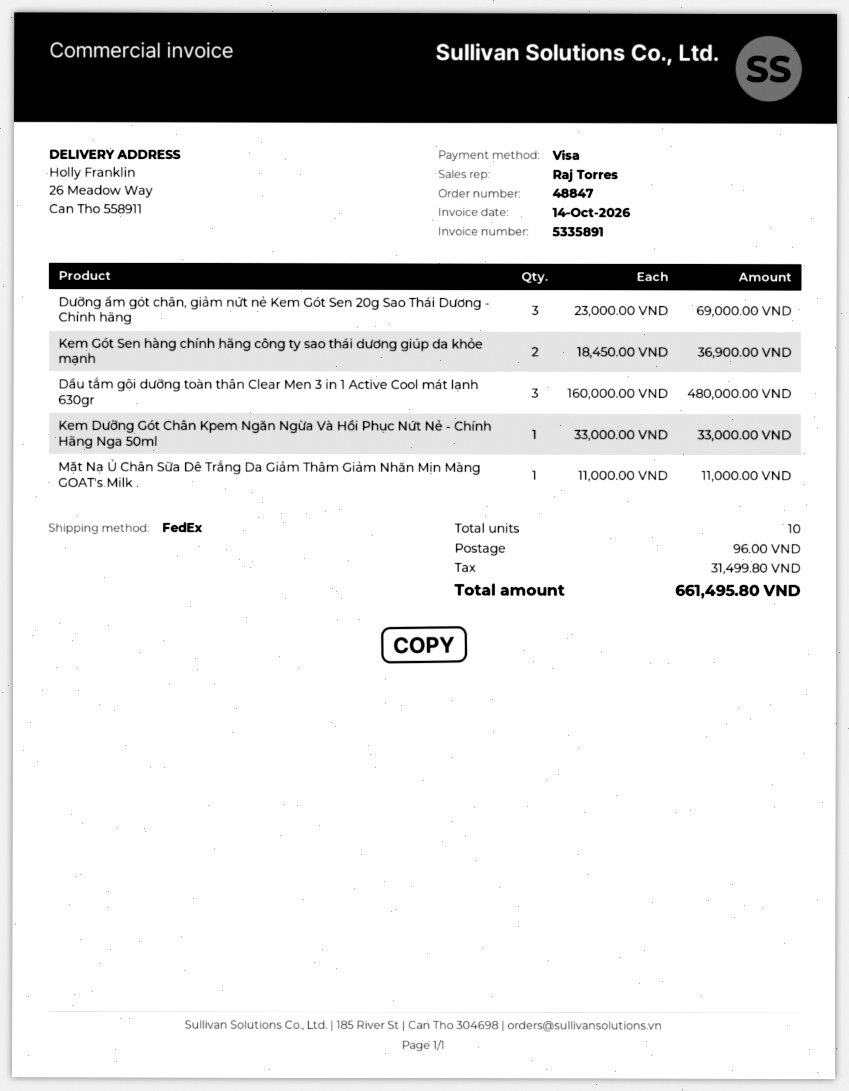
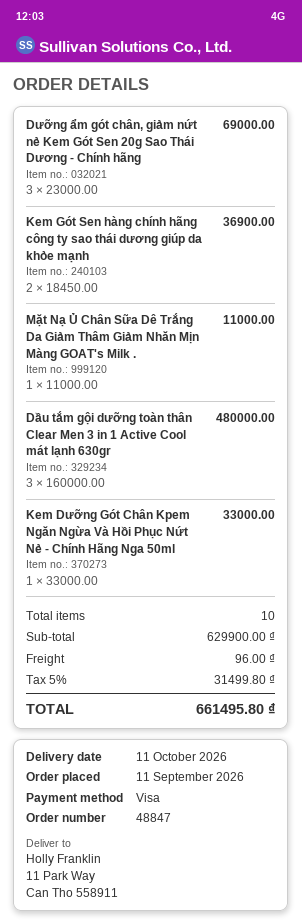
ship to: 26 Meadow Way, Can Tho 558911 -> 11 Park Way, Can Tho 558911

